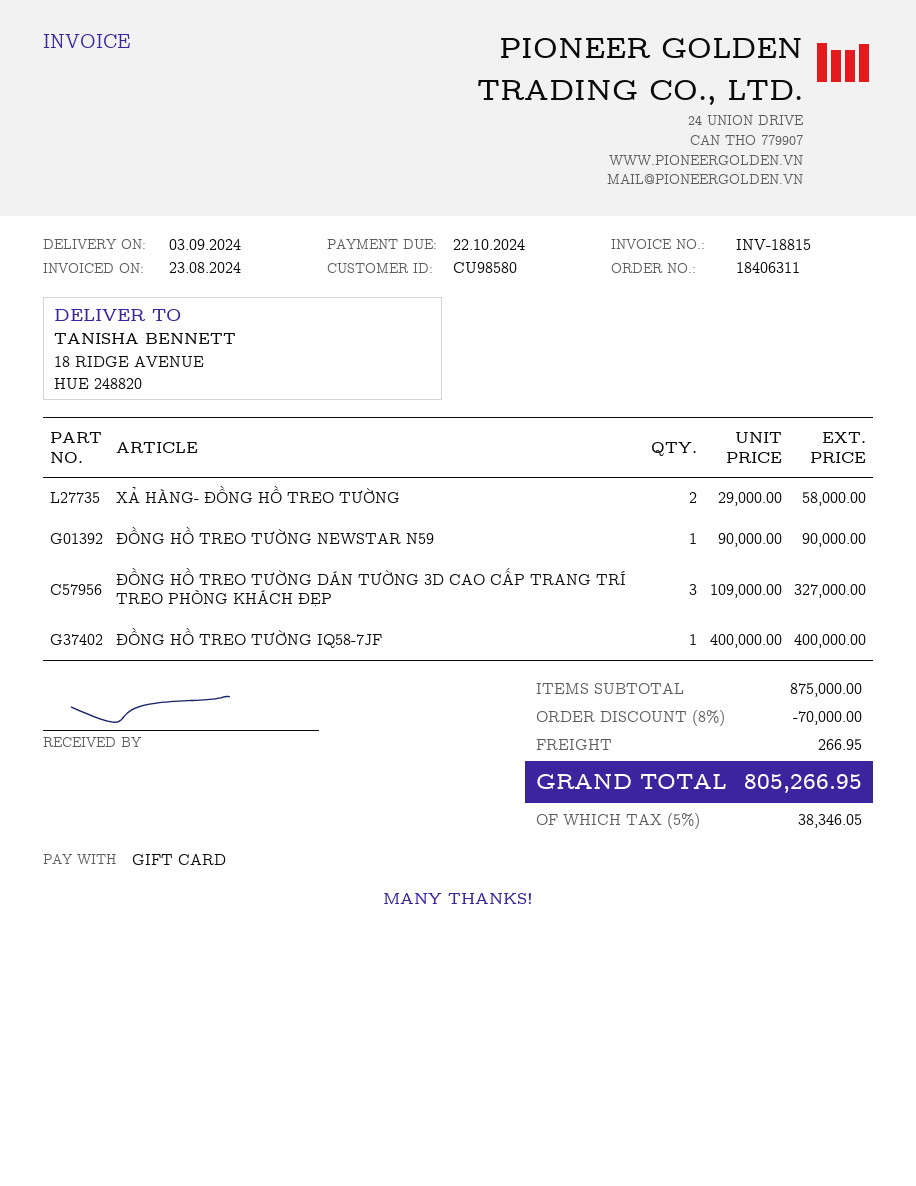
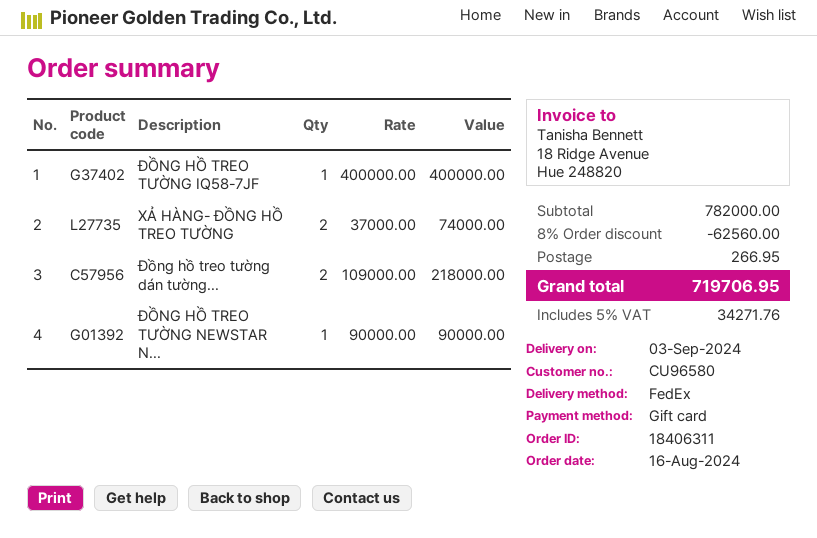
customer number: CU98580 -> CU96580
XẢ HÀNG- ĐỒNG HỒ TREO TƯỜNG: 2 x 29000.00 = 58000.00 -> 2 x 37000.00 = 74000.00
ĐỒNG HỒ TREO TƯỜNG DÁN TƯỜNG 3D CAO CẤP TRANG TRÍ TREO PHÒNG KHÁCH ĐẸP: 3 x 109000.00 = 327000.00 -> 2 x 109000.00 = 218000.00
subtotal: 875000.00 -> 782000.00
discount: 8% = 70000.00 -> 8% = 62560.00
tax: 5% = 38346.05 -> 5% = 34271.76
total: 805266.95 -> 719706.95

